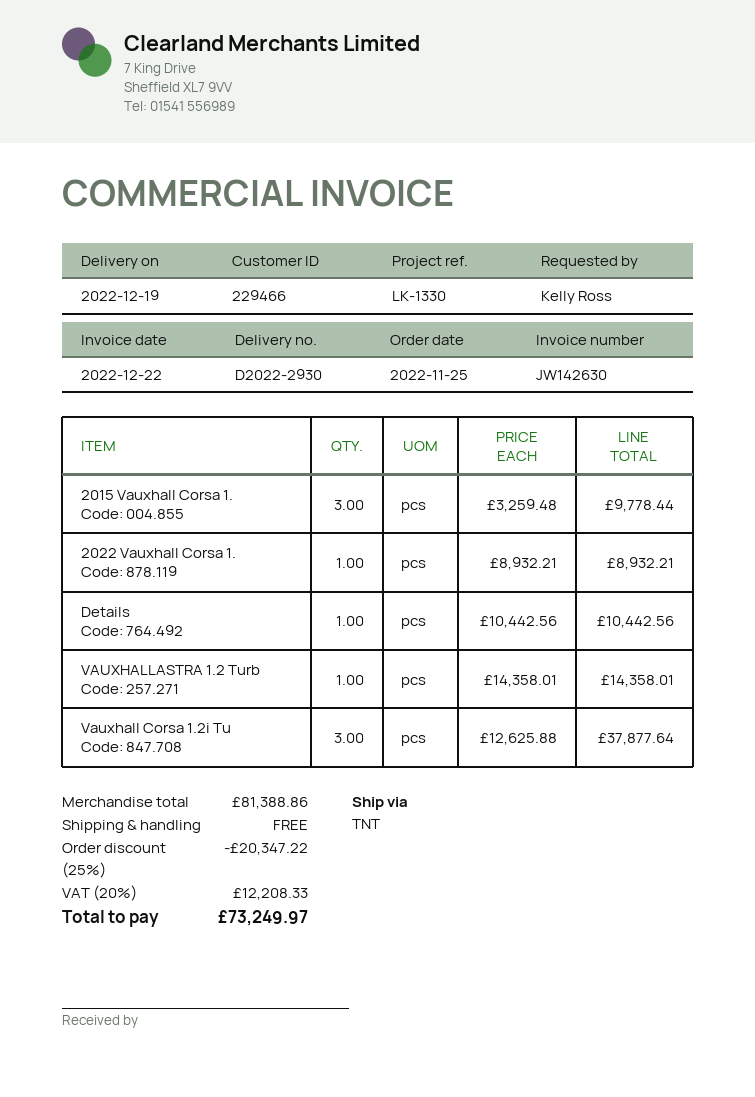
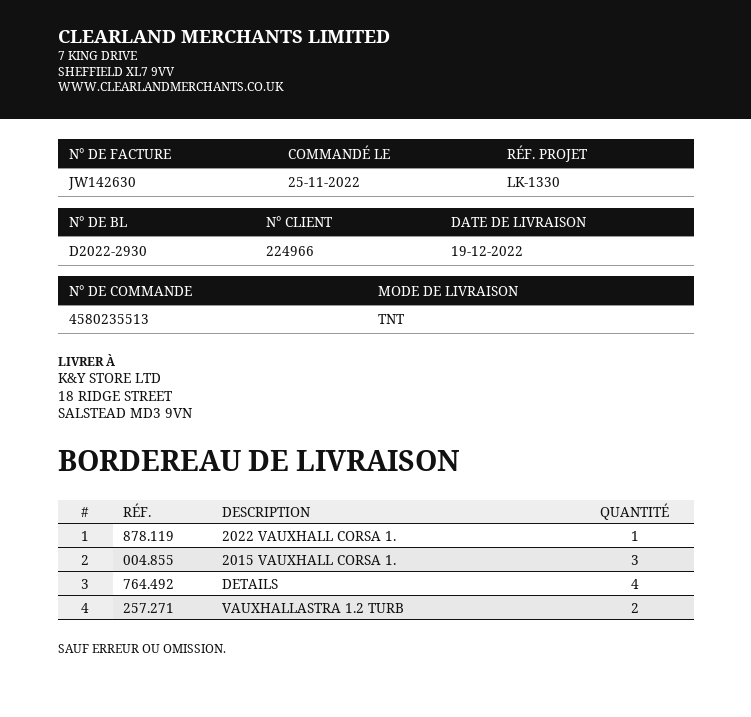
customer number: 229466 -> 224966
Details: 1 -> 4
VAUXHALLASTRA 1.2 Turb: 1 -> 2
Vauxhall Corsa 1.2i Tu: 3 -> none

